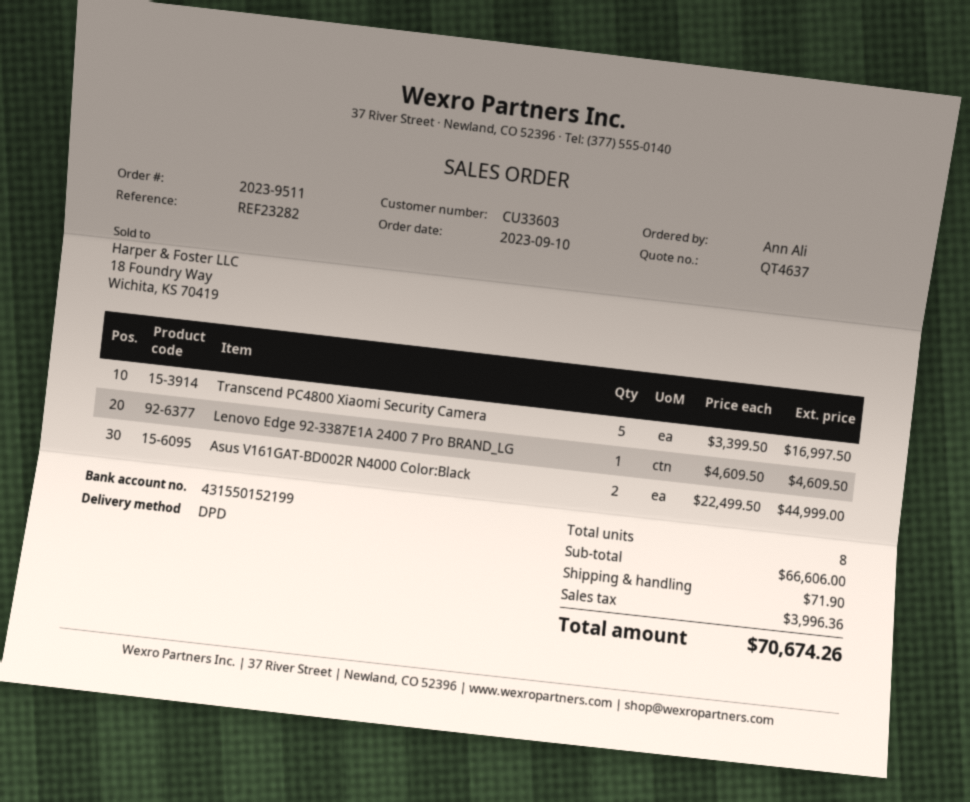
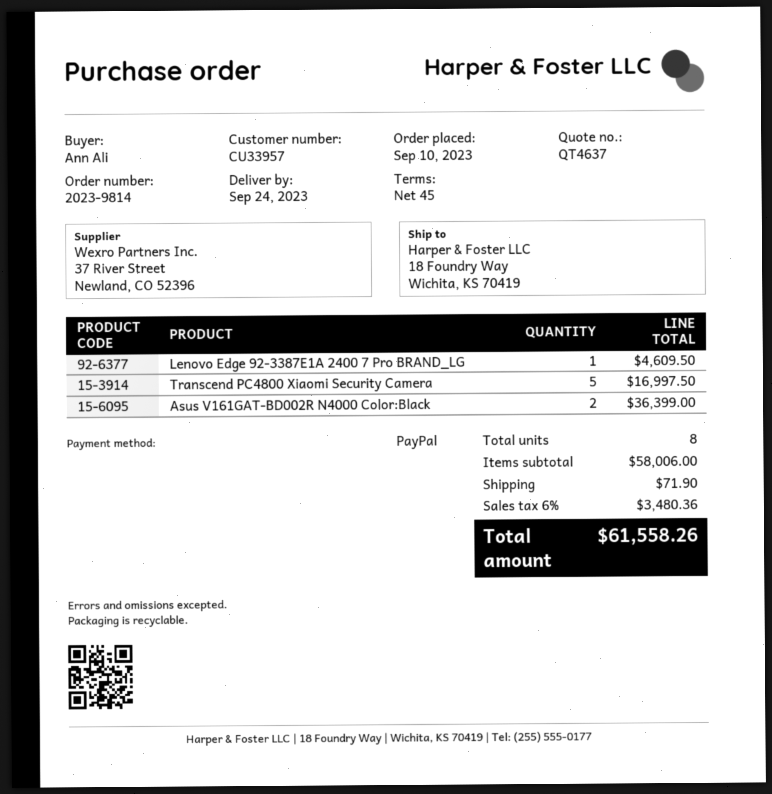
order number: 2023-9511 -> 2023-9814
customer number: CU33603 -> CU33957
Asus V161GAT-BD002R N4000 Color:Black: 2 for 44999.00 -> 2 for 36399.00
subtotal: 66606.00 -> 58006.00
tax: 3996.36 -> 3480.36
total: 70674.26 -> 61558.26

